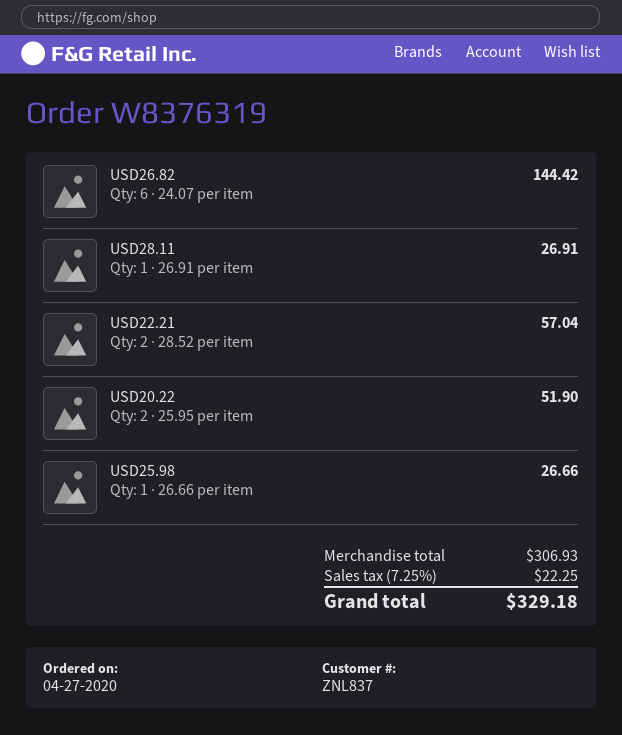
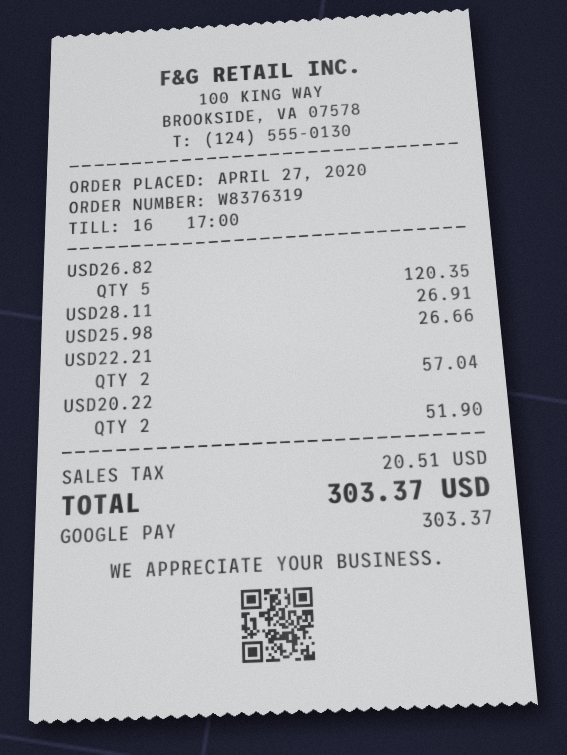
USD26.82: 6 for 144.42 -> 5 for 120.35
tax: 22.25 -> 20.51
total: 329.18 -> 303.37

